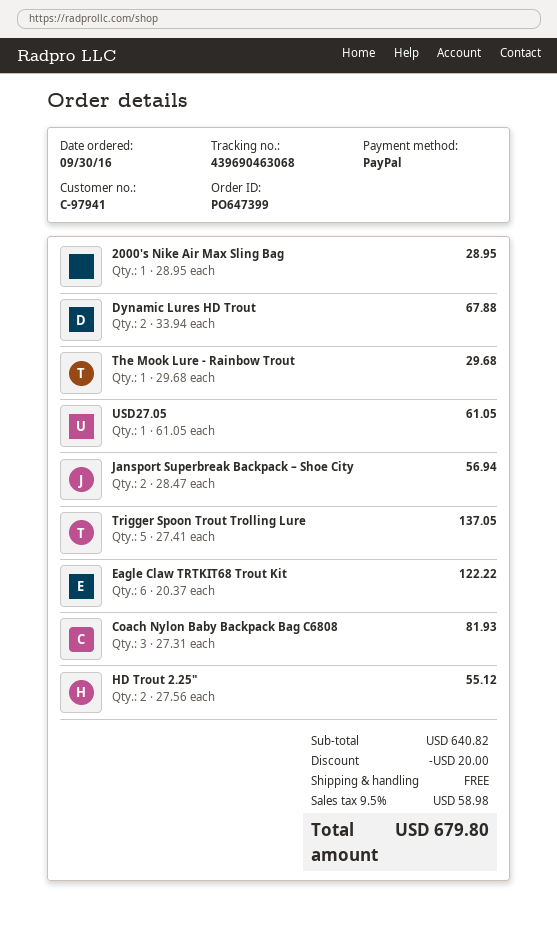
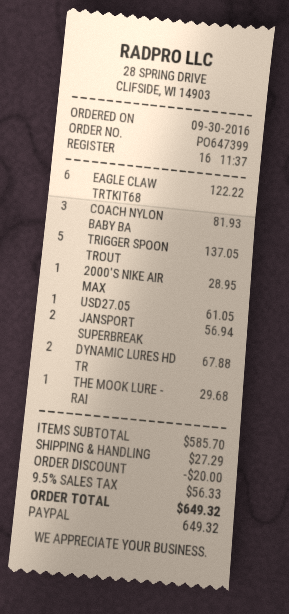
HD Trout 2.25": 2 for 55.12 -> none
subtotal: 640.82 -> 585.70
shipping: 0.00 -> 27.29
tax: 9.5% = 58.98 -> 9.5% = 56.33
total: 679.80 -> 649.32

